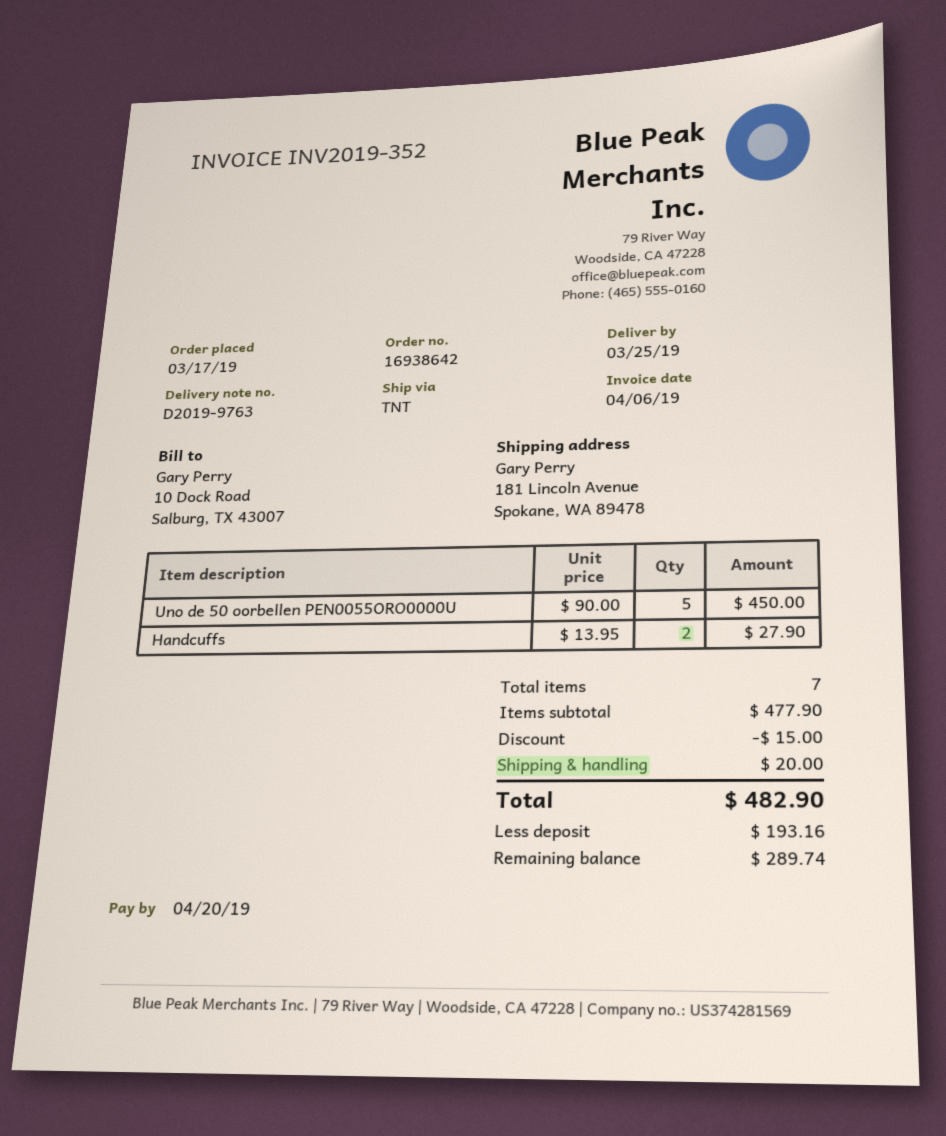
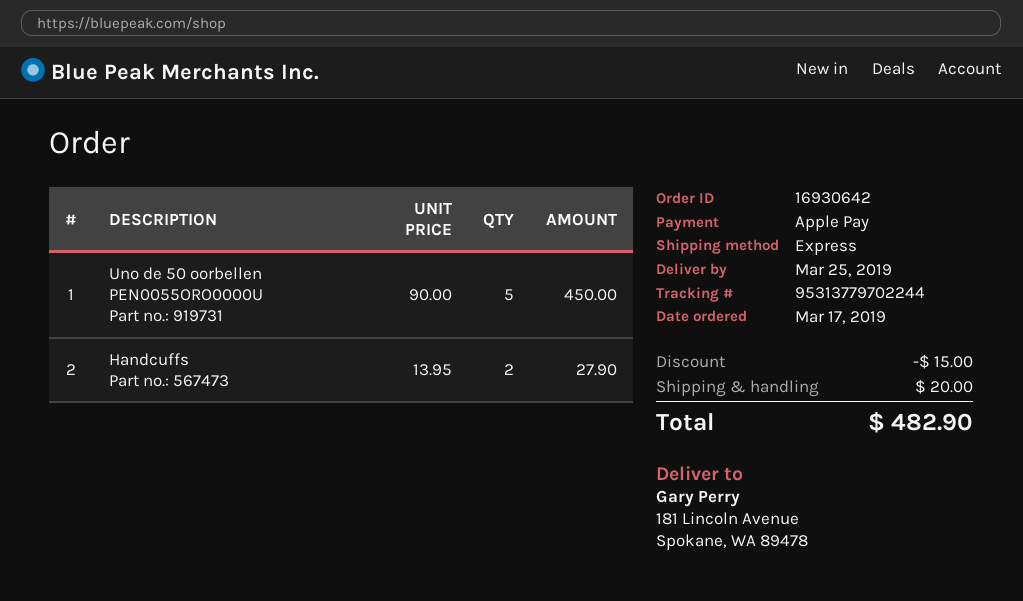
order number: 16938642 -> 16930642
shipping method: TNT -> express

